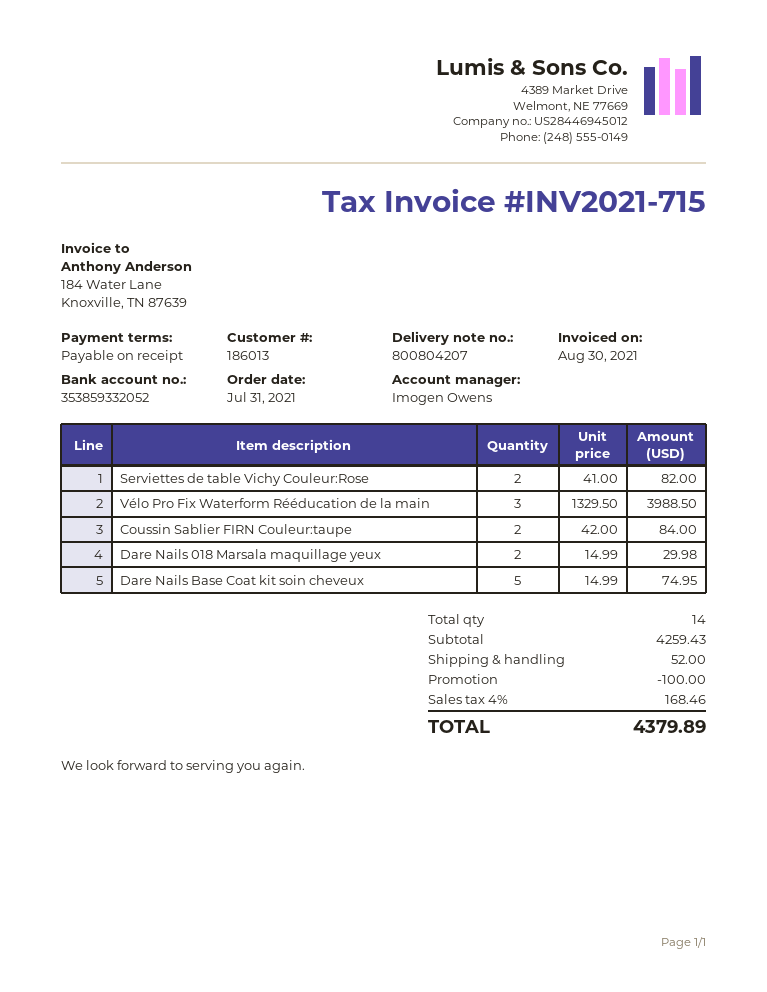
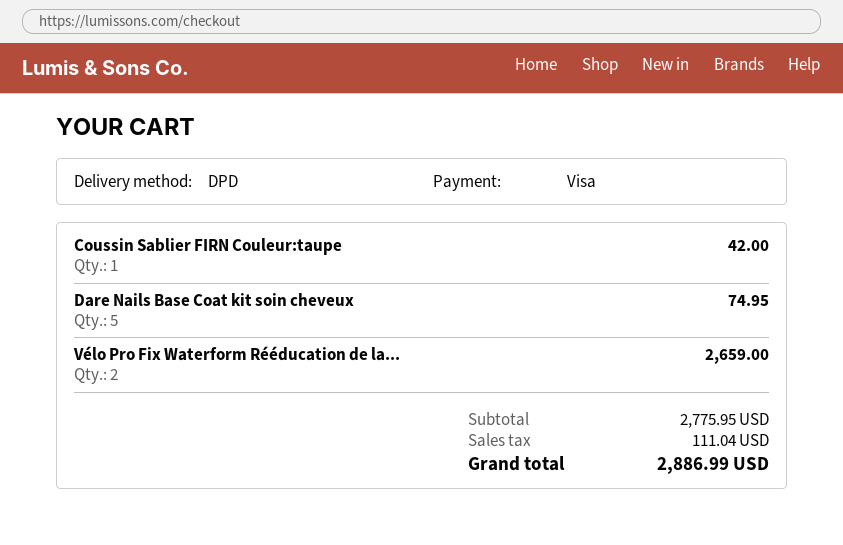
Serviettes de table Vichy Couleur:Rose: 2 for 82.00 -> none
Vélo Pro Fix Waterform Rééducation de la main: 3 for 3988.50 -> 2 for 2659.00
Coussin Sablier FIRN Couleur:taupe: 2 for 84.00 -> 1 for 42.00
Dare Nails 018 Marsala maquillage yeux: 2 for 29.98 -> none
subtotal: 4259.43 -> 2775.95
discount: 100.00 -> none
shipping: 52.00 -> none
tax: 168.46 -> 111.04
total: 4379.89 -> 2886.99

